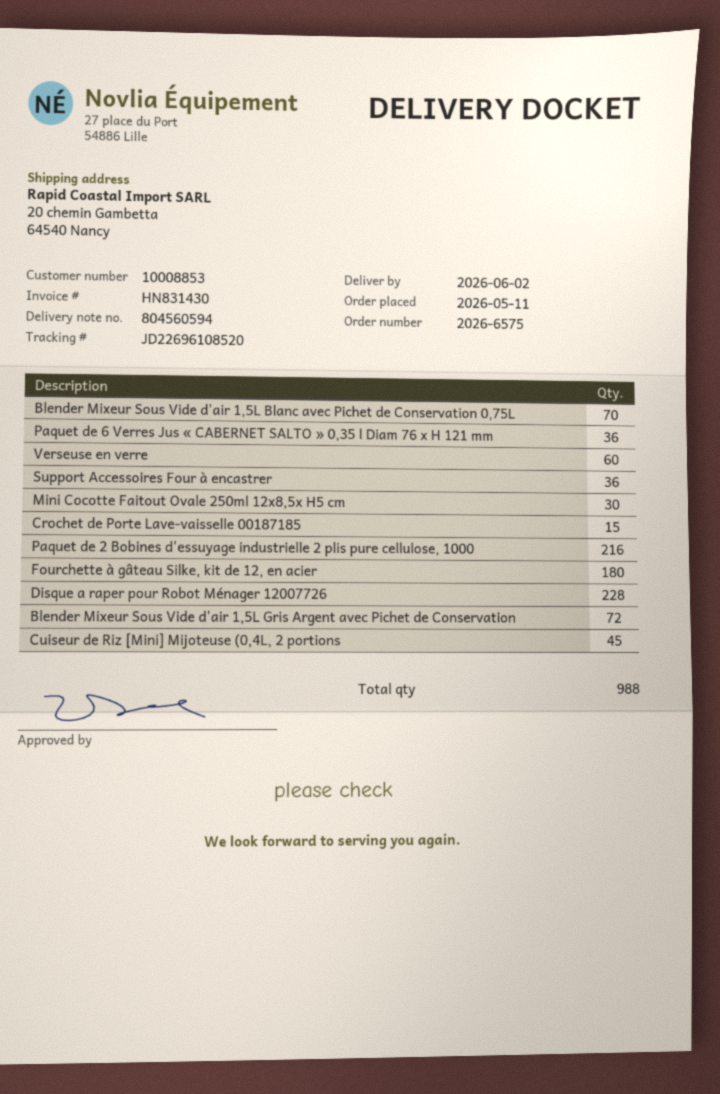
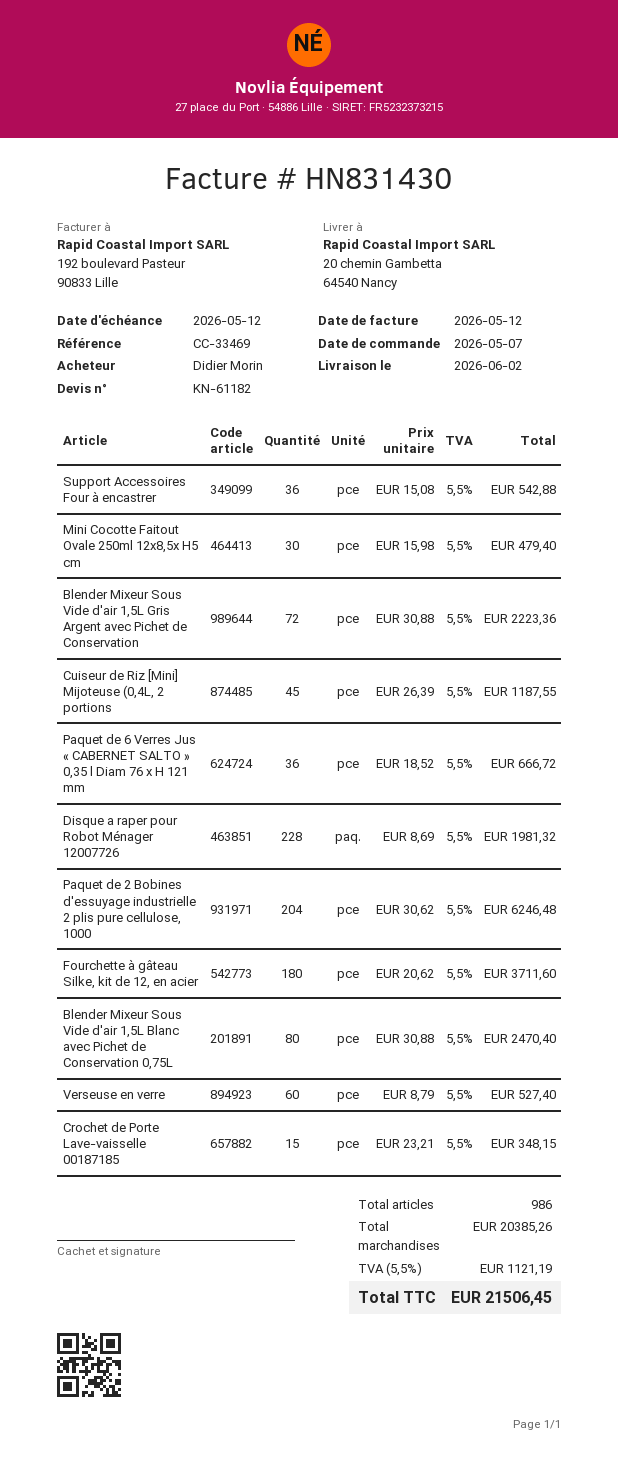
order date: 2026-05-11 -> 2026-05-07
Blender Mixeur Sous Vide d'air 1,5L Blanc avec Pichet de Conservation 0,75L: 70 -> 80
Paquet de 2 Bobines d'essuyage industrielle 2 plis pure cellulose, 1000: 216 -> 204
total quantity: 988 -> 986

